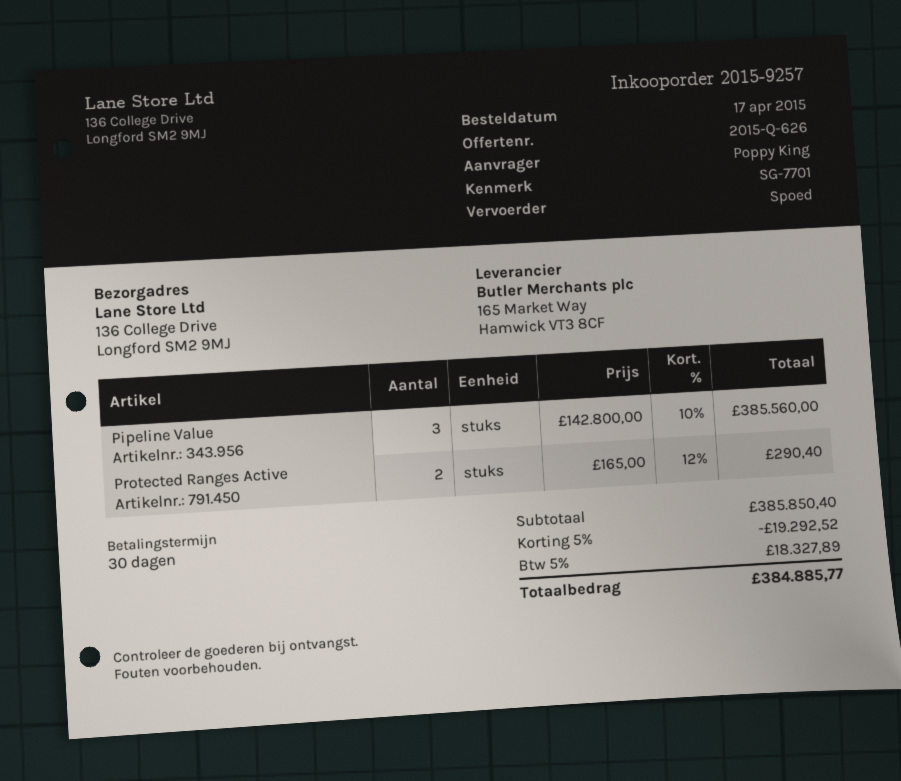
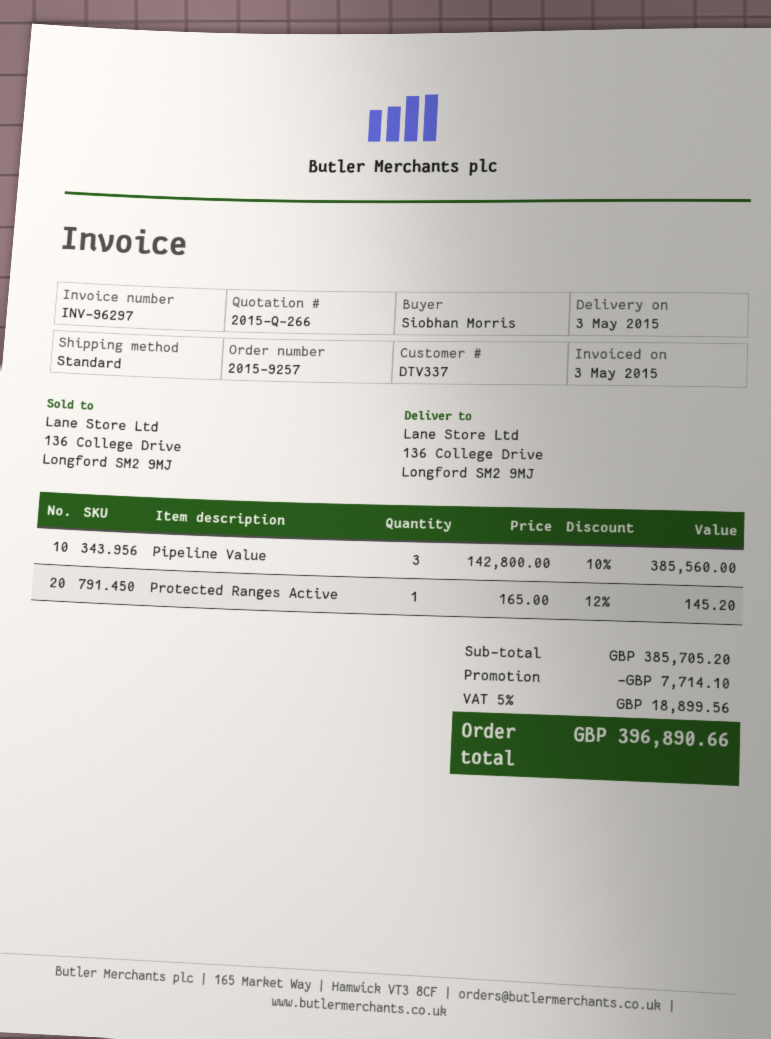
quote number: 2015-Q-626 -> 2015-Q-266
ordered by: Poppy King -> Siobhan Morris
shipping method: express -> standard
Protected Ranges Active: 2 x 165.00 - 12% = 290.40 -> 1 x 165.00 - 12% = 145.20
subtotal: 385850.40 -> 385705.20
discount: 19292.52 -> 7714.10
tax: 5% = 18327.89 -> 5% = 18899.56
total: 384885.77 -> 396890.66

